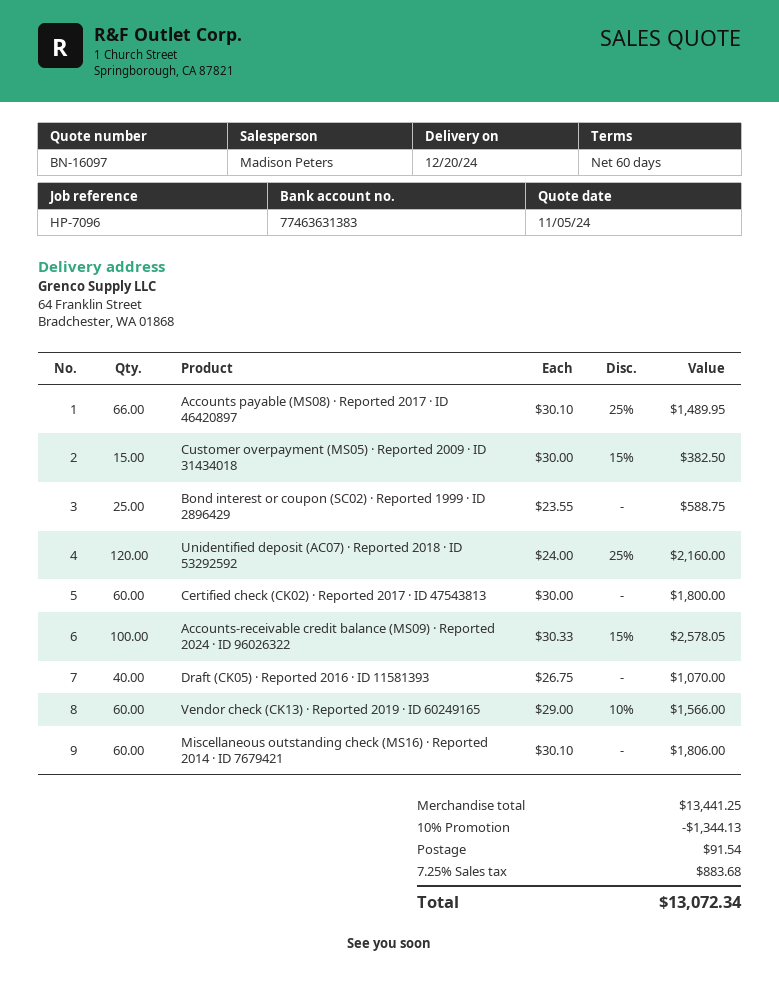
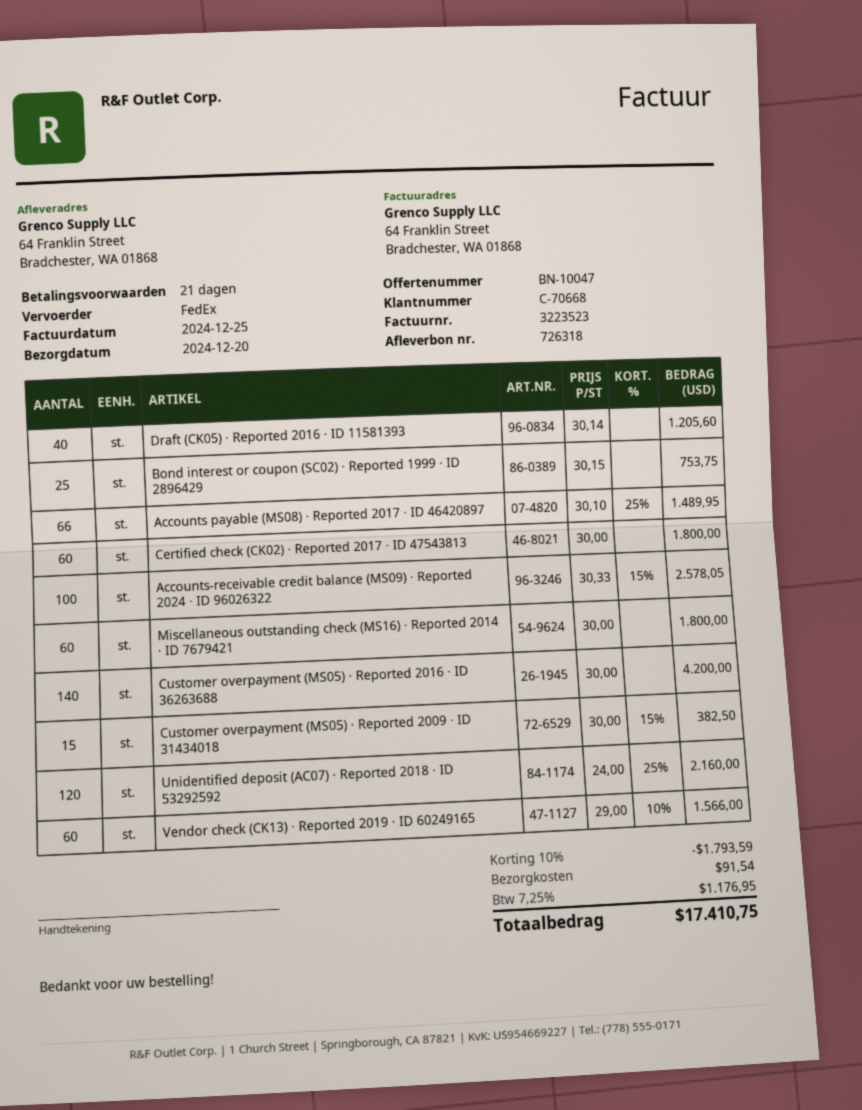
quote number: BN-16097 -> BN-10047
payment terms: 60 days -> 21 days
Bond interest or coupon (SC02) · Reported 1999 · ID 2896429: 25 x 23.55 = 588.75 -> 25 x 30.15 = 753.75
Draft (CK05) · Reported 2016 · ID 11581393: 40 x 26.75 = 1070.00 -> 40 x 30.14 = 1205.60
Miscellaneous outstanding check (MS16) · Reported 2014 · ID 7679421: 60 x 30.10 = 1806.00 -> 60 x 30.00 = 1800.00
Customer overpayment (MS05) · Reported 2016 · ID 36263688: none -> 140 x 30.00 = 4200.00
discount: 10% = 1344.13 -> 10% = 1793.59
tax: 7.25% = 883.68 -> 7.25% = 1176.95
total: 13072.34 -> 17410.75

